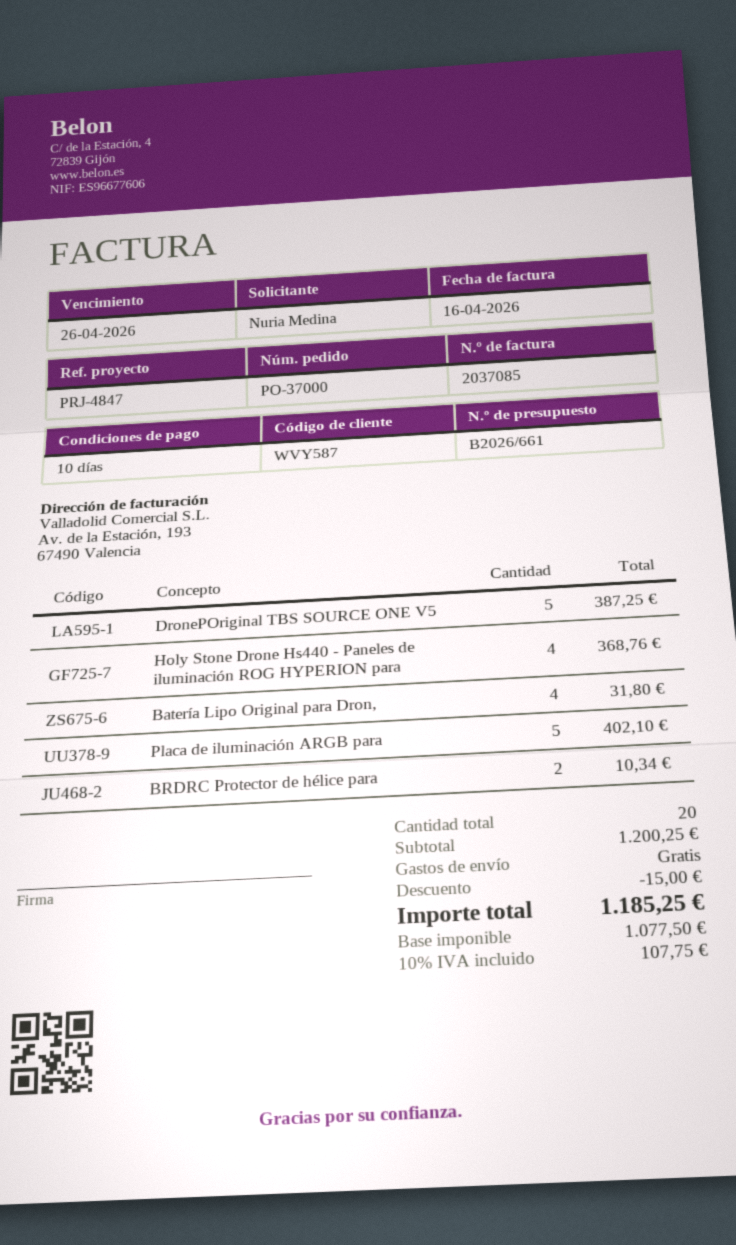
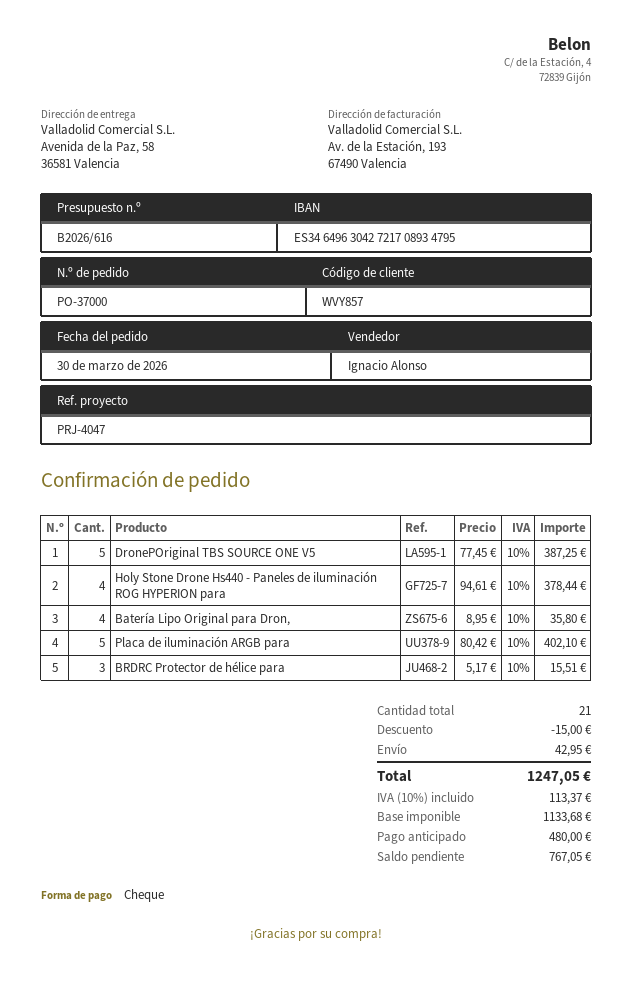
quote number: B2026/661 -> B2026/616
customer number: WVY587 -> WVY857
reference: PRJ-4847 -> PRJ-4047
Holy Stone Drone Hs440 - Paneles de iluminación ROG HYPERION para: 4 for 368.76 -> 4 for 378.44
Batería Lipo Original para Dron,: 4 for 31.80 -> 4 for 35.80
BRDRC Protector de hélice para: 2 for 10.34 -> 3 for 15.51
total quantity: 20 -> 21
shipping: 0.00 -> 42.95
net: 1077.50 -> 1133.68
tax: 10% = 107.75 -> 10% = 113.37
total: 1185.25 -> 1247.05

